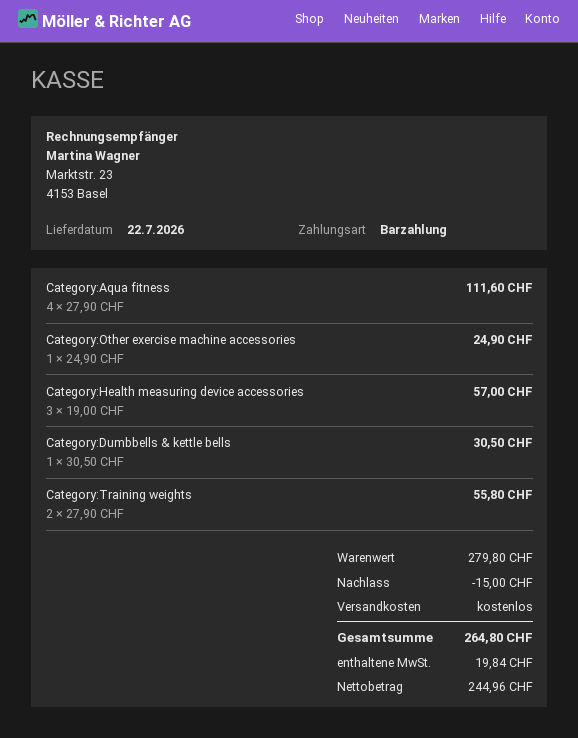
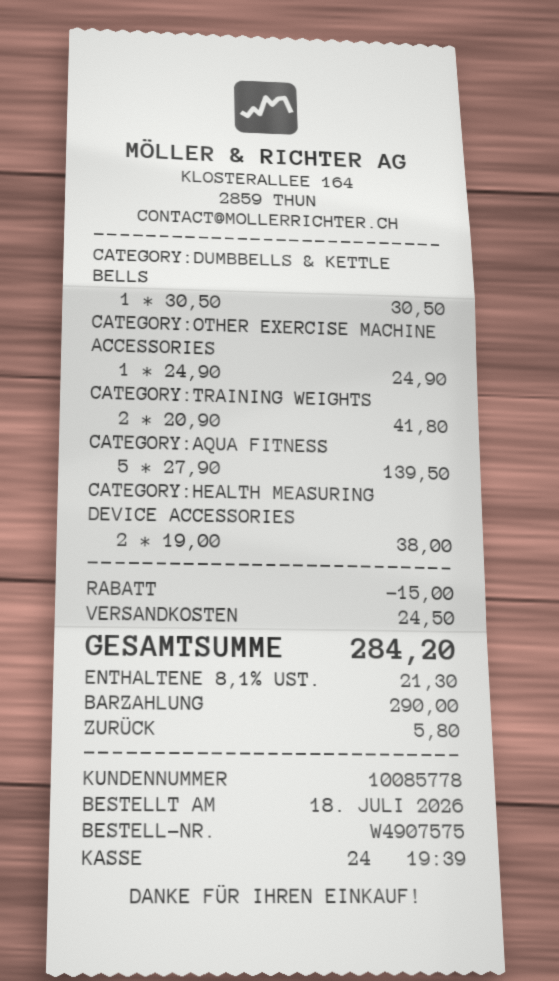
Category:Aqua fitness: 4 x 27.90 = 111.60 -> 5 x 27.90 = 139.50
Category:Health measuring device accessories: 3 x 19.00 = 57.00 -> 2 x 19.00 = 38.00
Category:Training weights: 2 x 27.90 = 55.80 -> 2 x 20.90 = 41.80
shipping: 0.00 -> 24.50
tax: 19.84 -> 21.30
total: 264.80 -> 284.20

